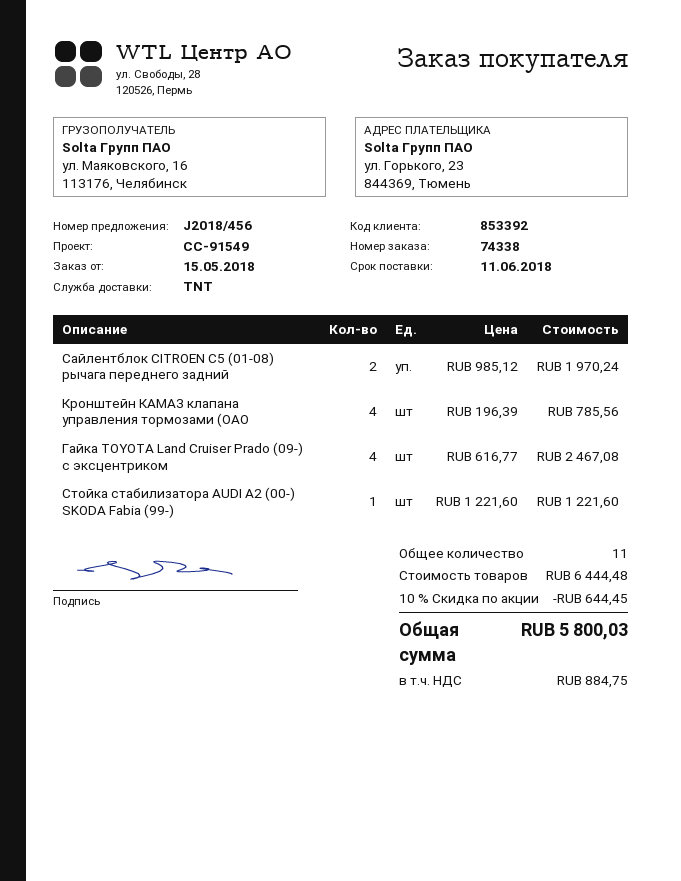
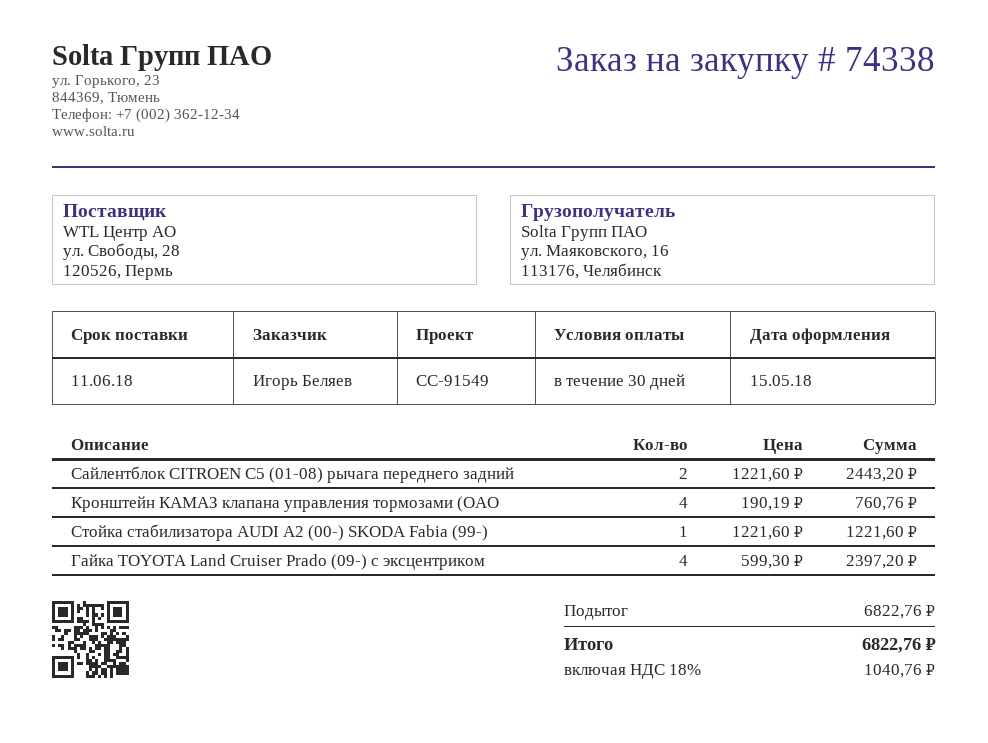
Сайлентблок CITROEN C5 (01-08) рычага переднего задний: 2 x 985.12 = 1970.24 -> 2 x 1221.60 = 2443.20
Кронштейн КАМАЗ клапана управления тормозами (ОАО: 4 x 196.39 = 785.56 -> 4 x 190.19 = 760.76
Гайка TOYOTA Land Cruiser Prado (09-) с эксцентриком: 4 x 616.77 = 2467.08 -> 4 x 599.30 = 2397.20
subtotal: 6444.48 -> 6822.76
discount: 10% = 644.45 -> none
tax: 884.75 -> 1040.76
total: 5800.03 -> 6822.76

